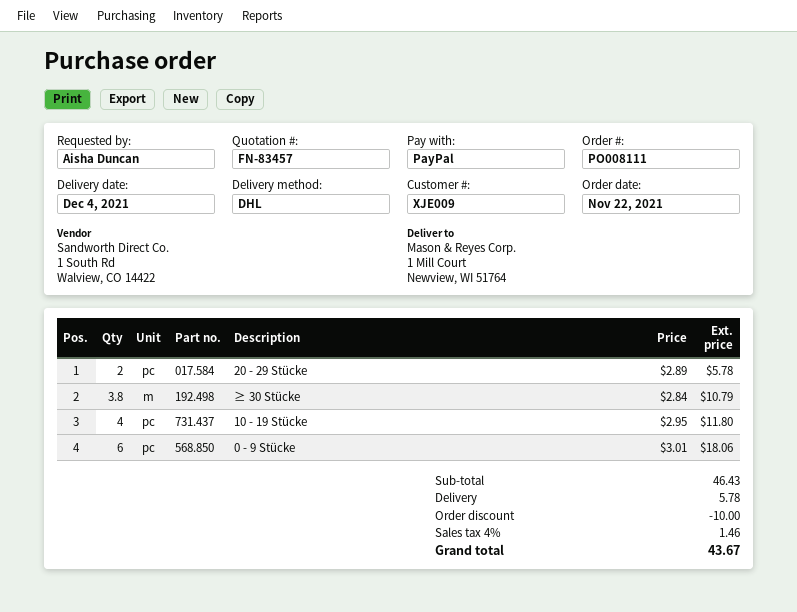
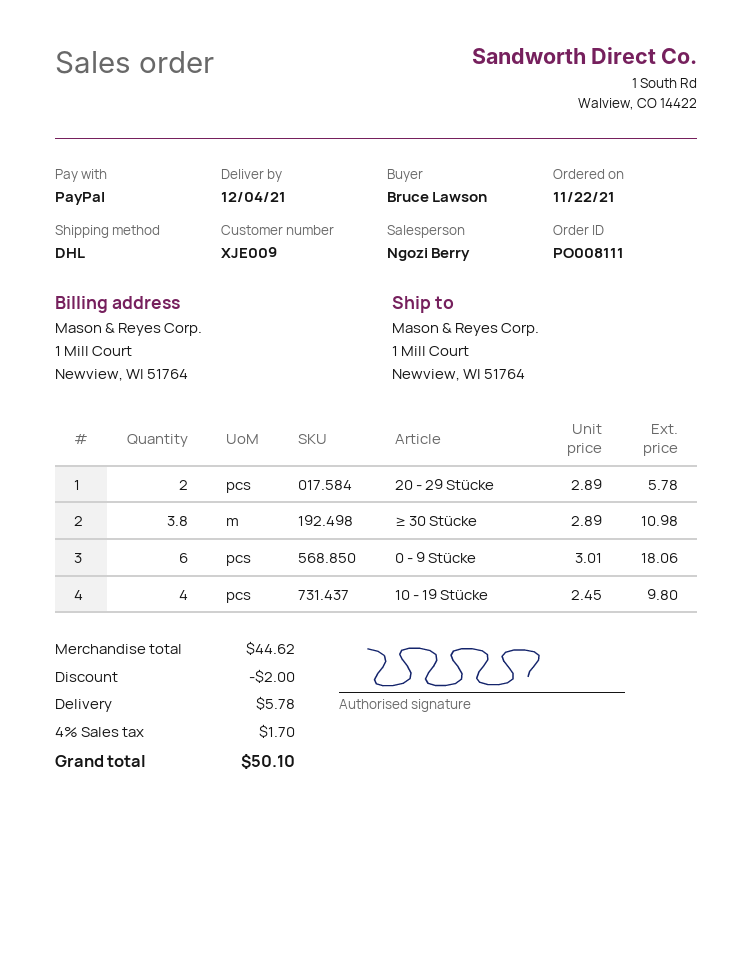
ordered by: Aisha Duncan -> Bruce Lawson
≥ 30 Stücke: 3.8 x 2.84 = 10.79 -> 3.8 x 2.89 = 10.98
10 - 19 Stücke: 4 x 2.95 = 11.80 -> 4 x 2.45 = 9.80
subtotal: 46.43 -> 44.62
discount: 10.00 -> 2.00
tax: 4% = 1.46 -> 4% = 1.70
total: 43.67 -> 50.10

